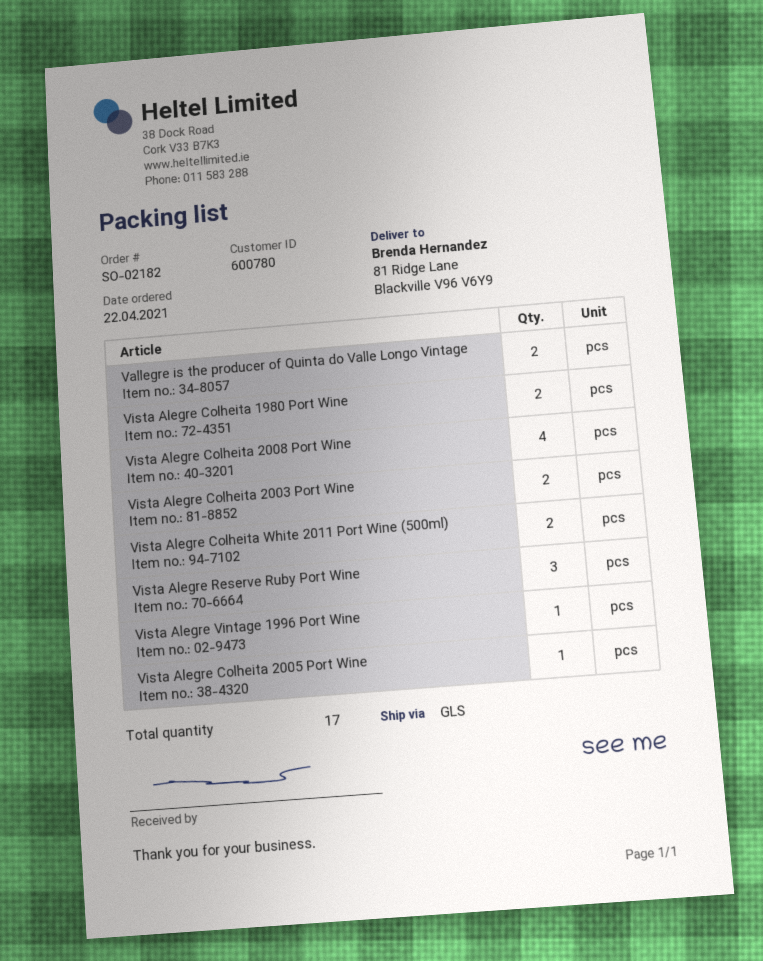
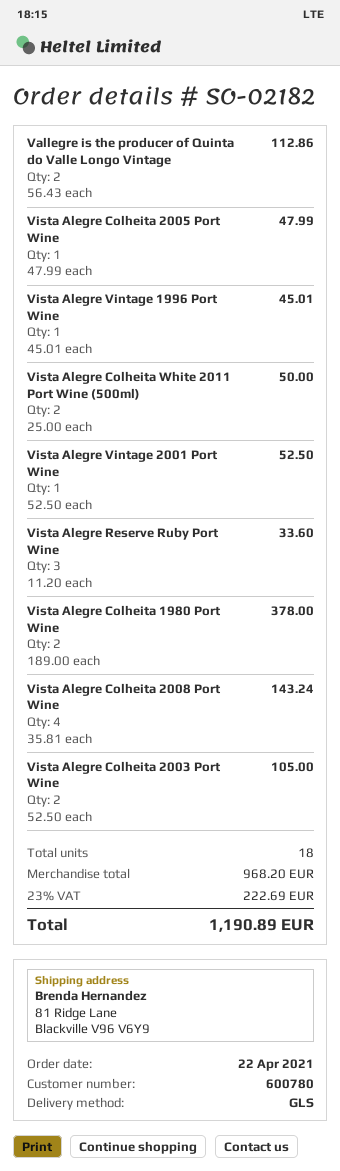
Vista Alegre Vintage 2001 Port Wine: none -> 1
total quantity: 17 -> 18

